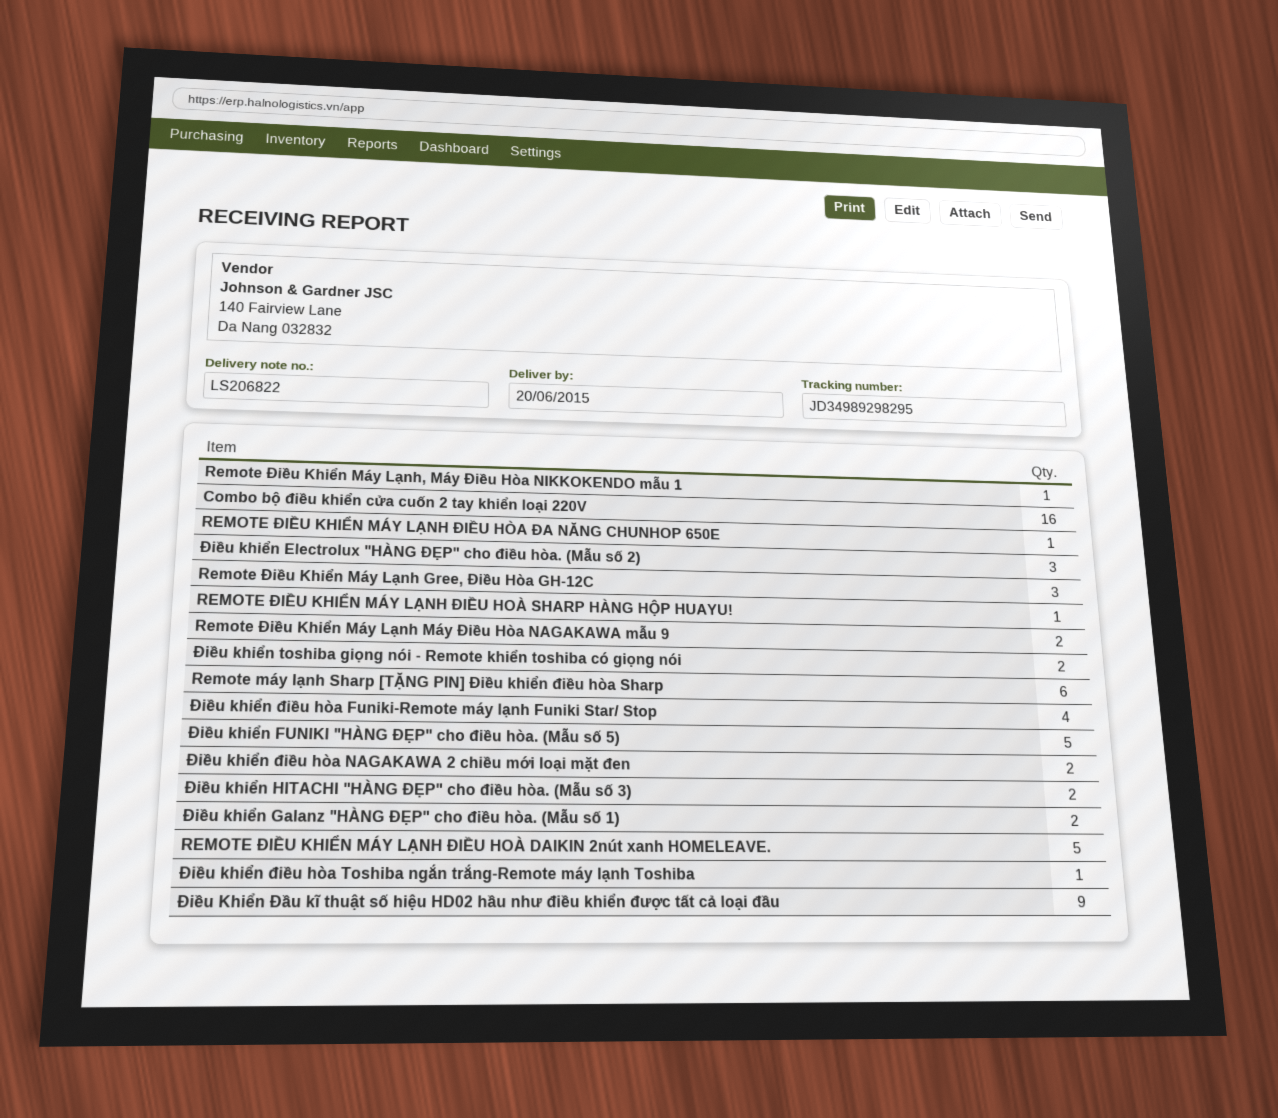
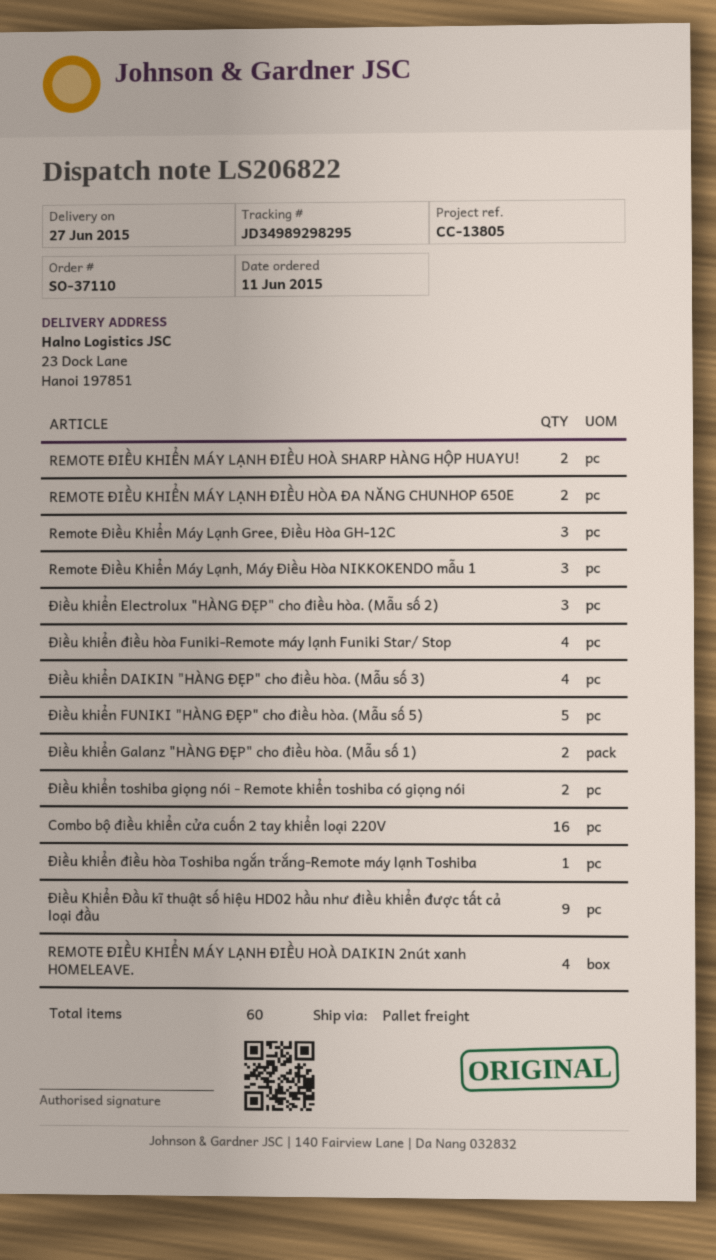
delivery date: 2015-06-20 -> 2015-06-27
Remote Điều Khiển Máy Lạnh, Máy Điều Hòa NIKKOKENDO mẫu 1: 1 -> 3
REMOTE ĐIỀU KHIỂN MÁY LẠNH ĐIỀU HÒA ĐA NĂNG CHUNHOP 650E: 1 -> 2
REMOTE ĐIỀU KHIỂN MÁY LẠNH ĐIỀU HOÀ SHARP HÀNG HỘP HUAYU!: 1 -> 2
Remote Điều Khiển Máy Lạnh Máy Điều Hòa NAGAKAWA mẫu 9: 2 -> none
Remote máy lạnh Sharp [TẶNG PIN] Điều khiển điều hòa Sharp: 6 -> none
Điều khiển điều hòa NAGAKAWA 2 chiều mới loại mặt đen: 2 -> none
Điều khiển HITACHI "HÀNG ĐẸP" cho điều hòa. (Mẫu số 3): 2 -> none
REMOTE ĐIỀU KHIỂN MÁY LẠNH ĐIỀU HOÀ DAIKIN 2nút xanh HOMELEAVE.: 5 -> 4
Điều khiển DAIKIN "HÀNG ĐẸP" cho điều hòa. (Mẫu số 3): none -> 4

